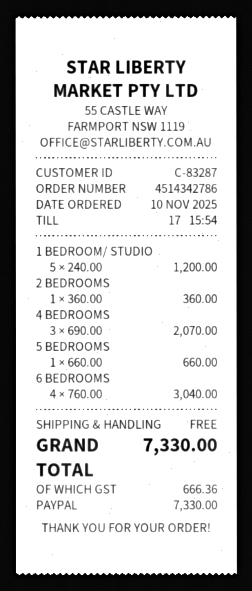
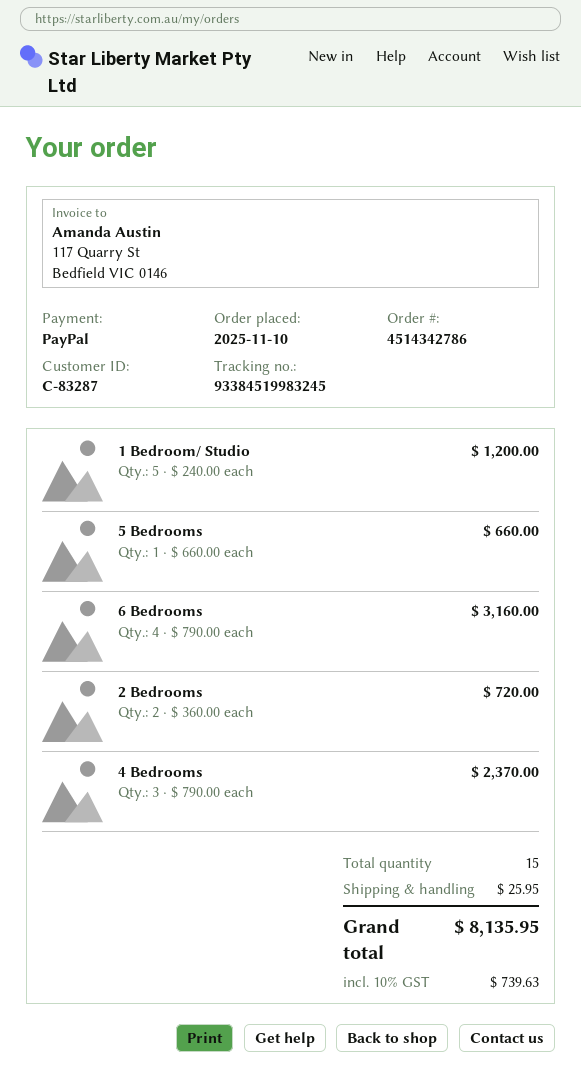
2 BEDROOMS: 1 x 360.00 = 360.00 -> 2 x 360.00 = 720.00
4 BEDROOMS: 3 x 690.00 = 2070.00 -> 3 x 790.00 = 2370.00
6 BEDROOMS: 4 x 760.00 = 3040.00 -> 4 x 790.00 = 3160.00
shipping: 0.00 -> 25.95
tax: 666.36 -> 739.63
total: 7330.00 -> 8135.95

